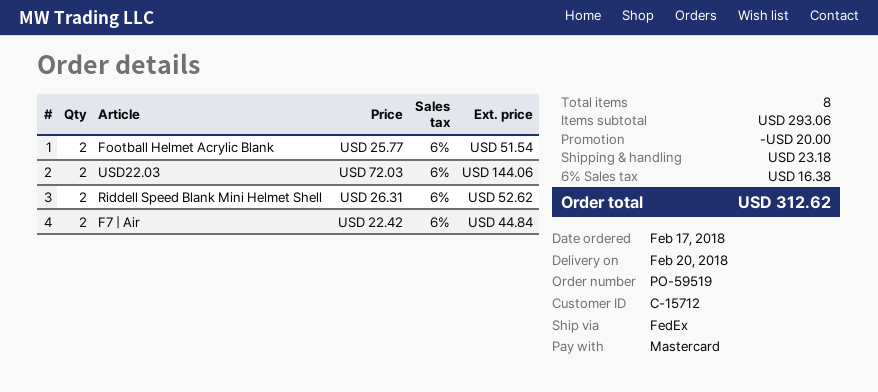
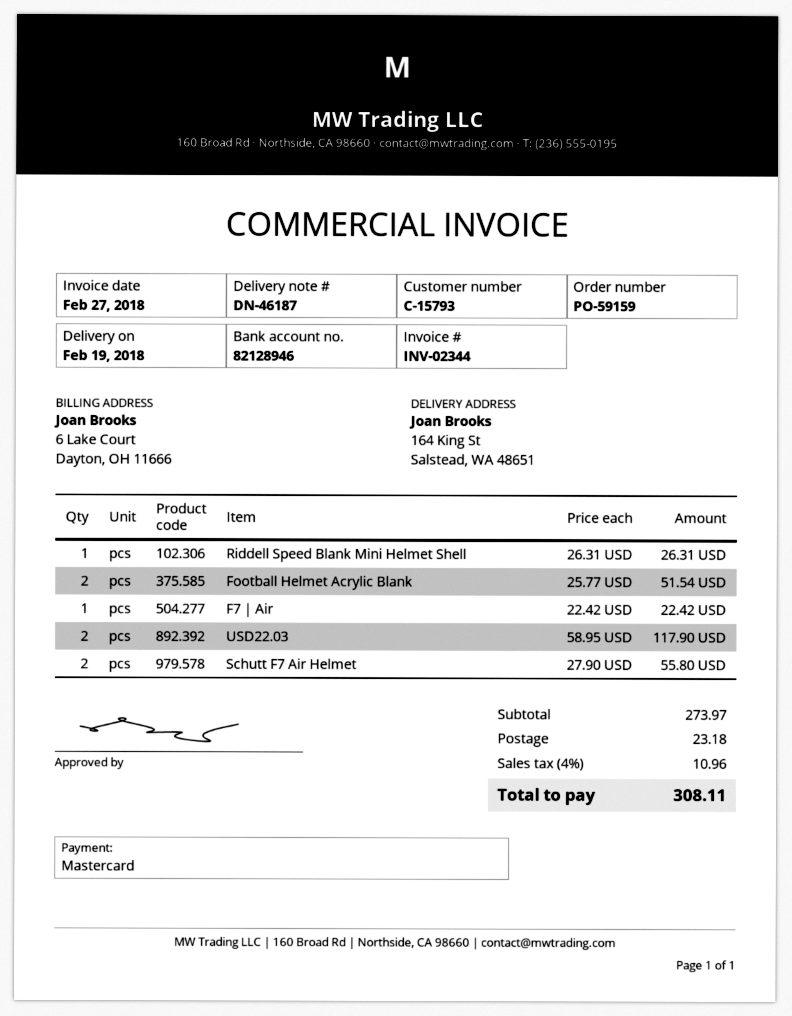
order number: PO-59519 -> PO-59159
delivery date: 2018-02-20 -> 2018-02-19
customer number: C-15712 -> C-15793
USD22.03: 2 x 72.03 = 144.06 -> 2 x 58.95 = 117.90
Riddell Speed Blank Mini Helmet Shell: 2 x 26.31 = 52.62 -> 1 x 26.31 = 26.31
F7 | Air: 2 x 22.42 = 44.84 -> 1 x 22.42 = 22.42
Schutt F7 Air Helmet: none -> 2 x 27.90 = 55.80
subtotal: 293.06 -> 273.97
discount: 20.00 -> none
tax: 6% = 16.38 -> 4% = 10.96
total: 312.62 -> 308.11

